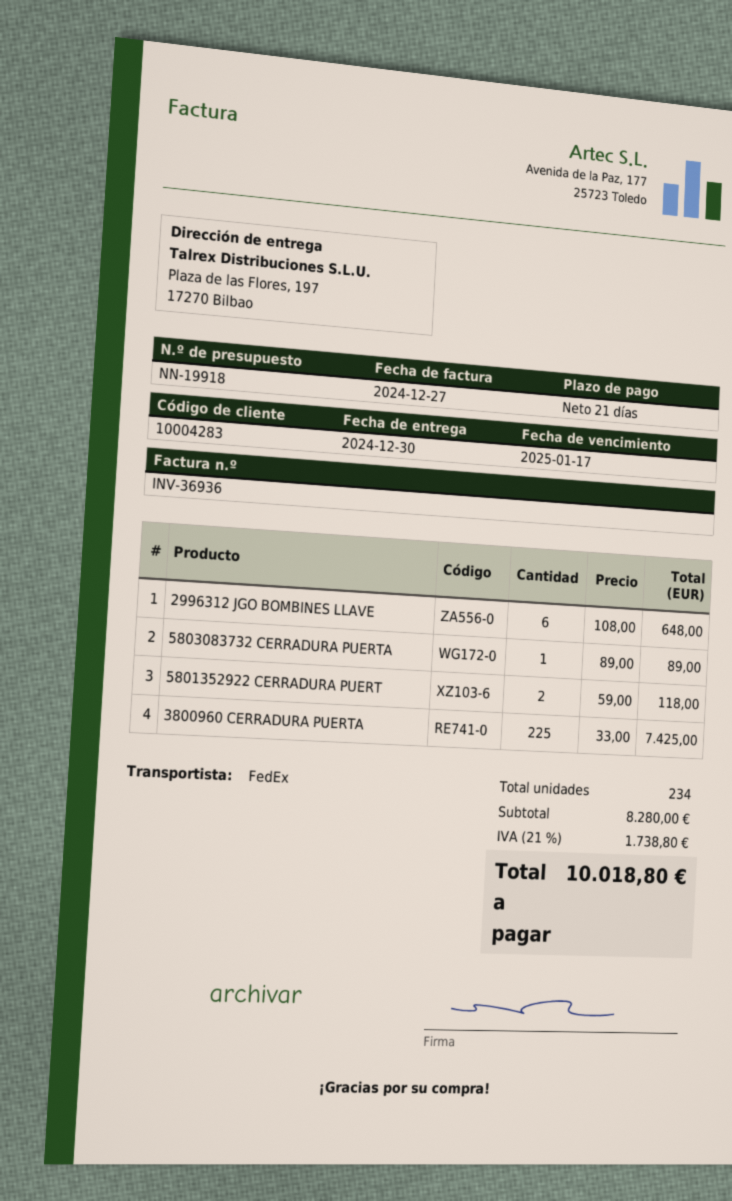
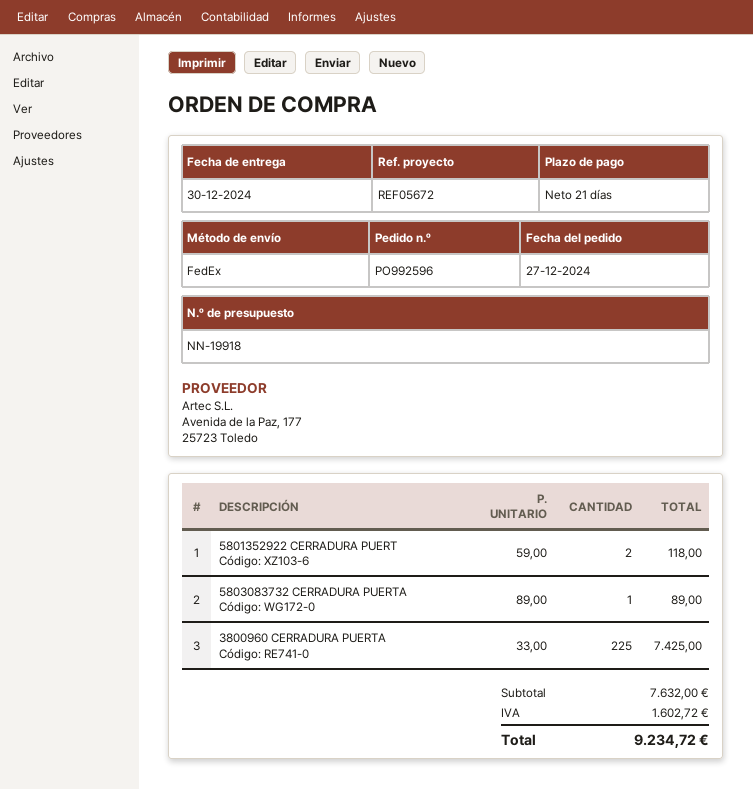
2996312 JGO BOMBINES LLAVE: 6 x 108.00 = 648.00 -> none
subtotal: 8280.00 -> 7632.00
tax: 1738.80 -> 1602.72
total: 10018.80 -> 9234.72

